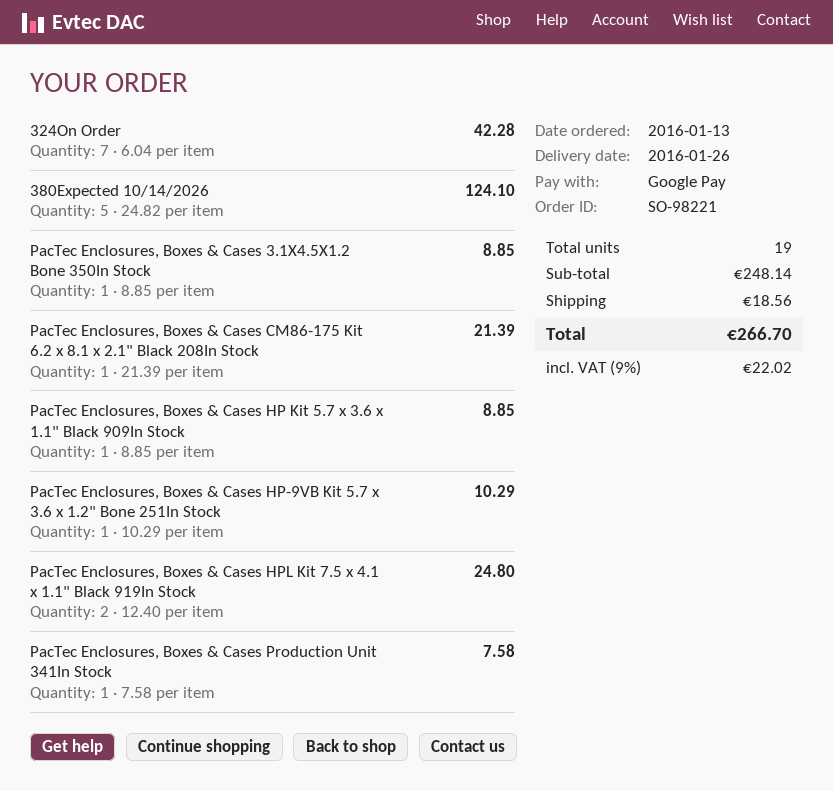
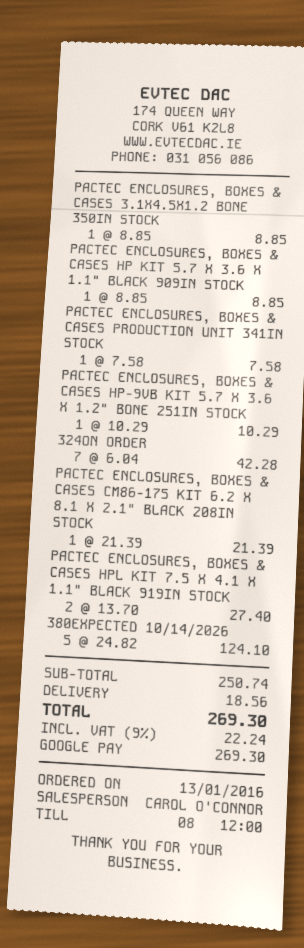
PacTec Enclosures, Boxes & Cases HPL Kit 7.5 x 4.1 x 1.1" Black 919In Stock: 2 x 12.40 = 24.80 -> 2 x 13.70 = 27.40
subtotal: 248.14 -> 250.74
tax: 9% = 22.02 -> 9% = 22.24
total: 266.70 -> 269.30

